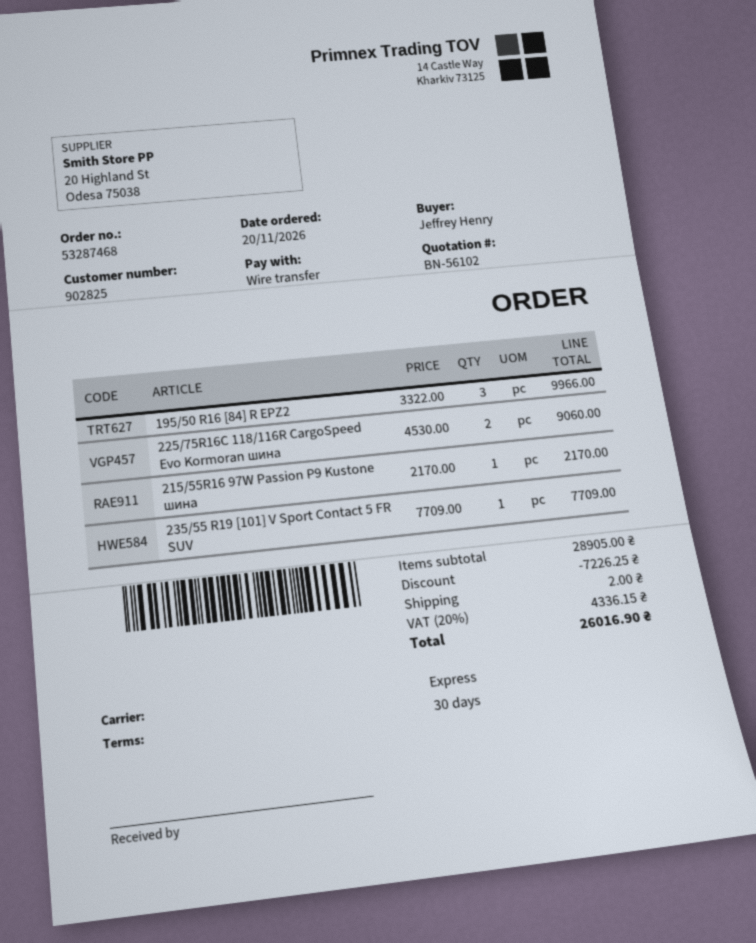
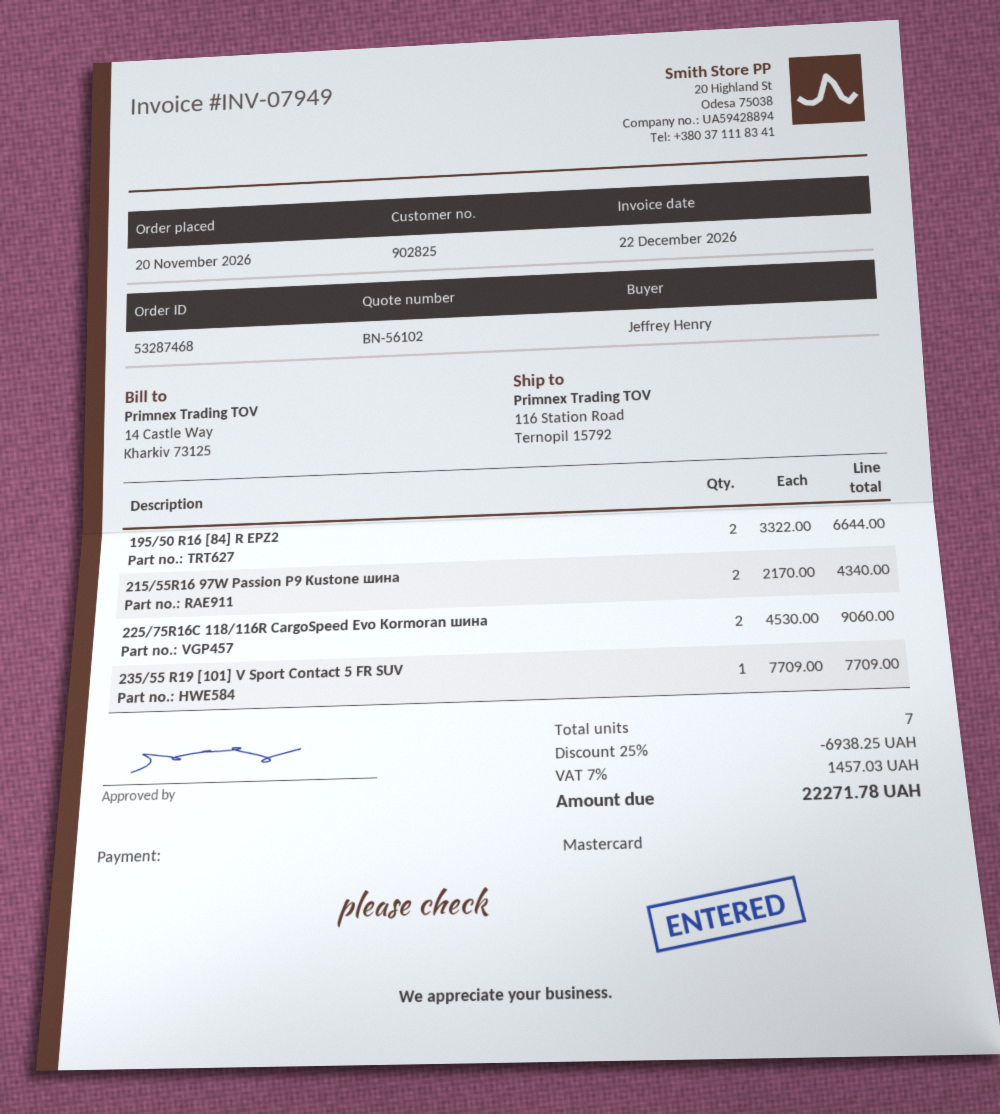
payment method: bank transfer -> Mastercard
195/50 R16 [84] R EPZ2: 3 x 3322.00 = 9966.00 -> 2 x 3322.00 = 6644.00
215/55R16 97W Passion P9 Kustone шина: 1 x 2170.00 = 2170.00 -> 2 x 2170.00 = 4340.00
discount: 7226.25 -> 6938.25
shipping: 2.00 -> none
tax: 20% = 4336.15 -> 7% = 1457.03
total: 26016.90 -> 22271.78

